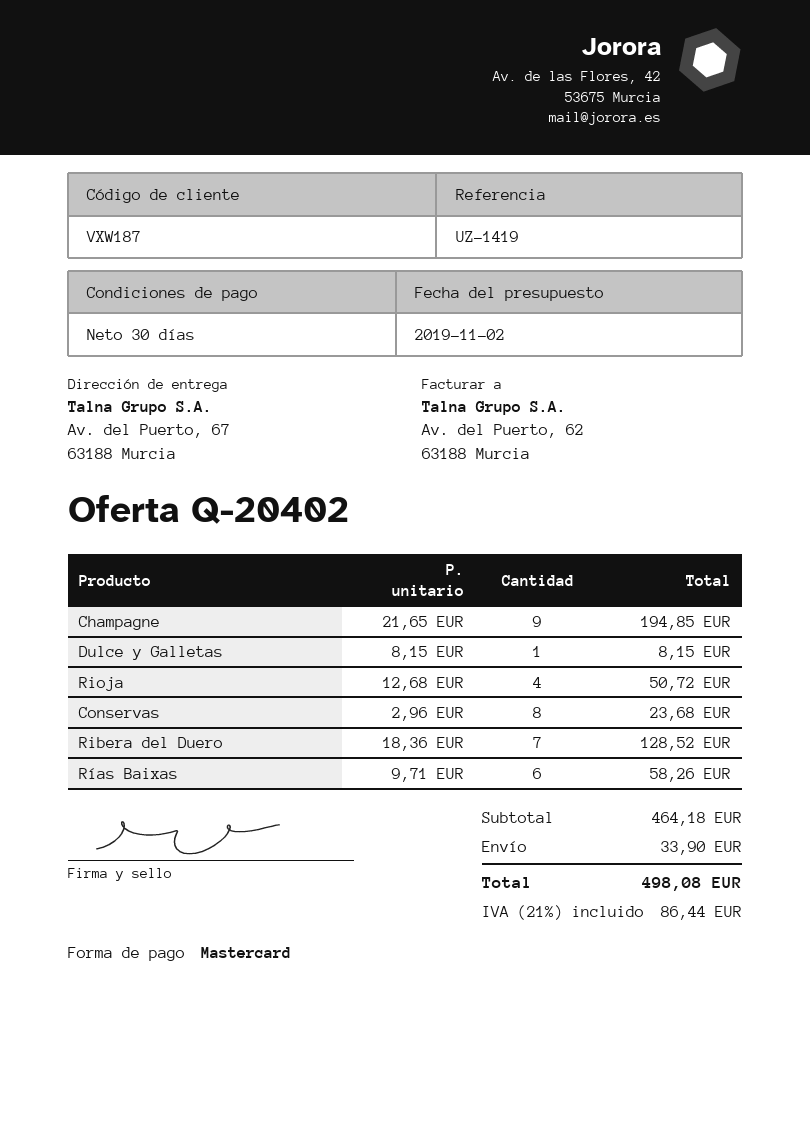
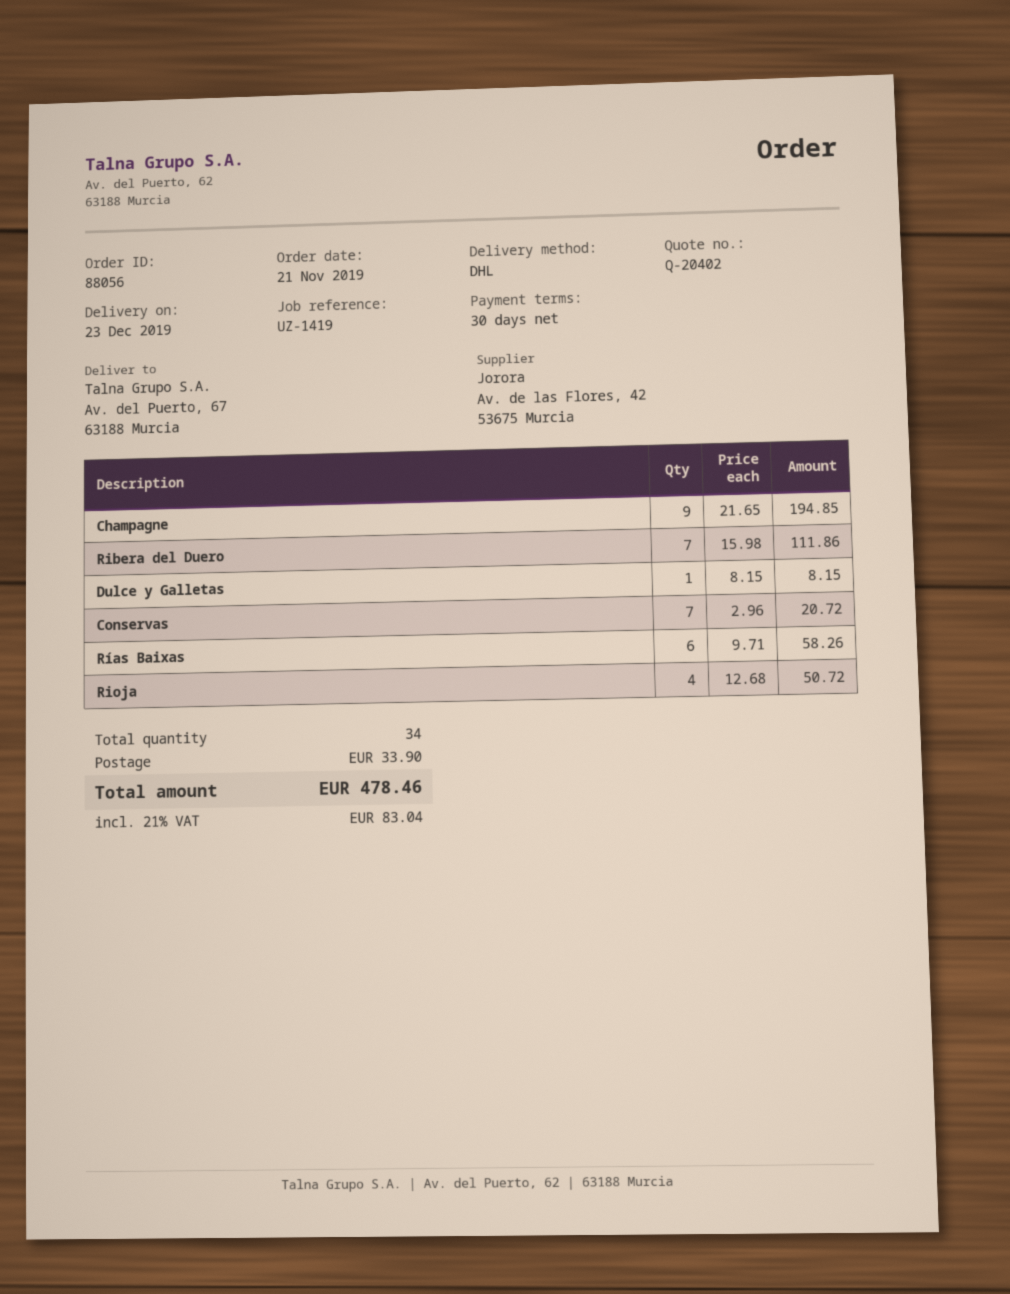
Conservas: 8 x 2.96 = 23.68 -> 7 x 2.96 = 20.72
Ribera del Duero: 7 x 18.36 = 128.52 -> 7 x 15.98 = 111.86
tax: 21% = 86.44 -> 21% = 83.04
total: 498.08 -> 478.46

